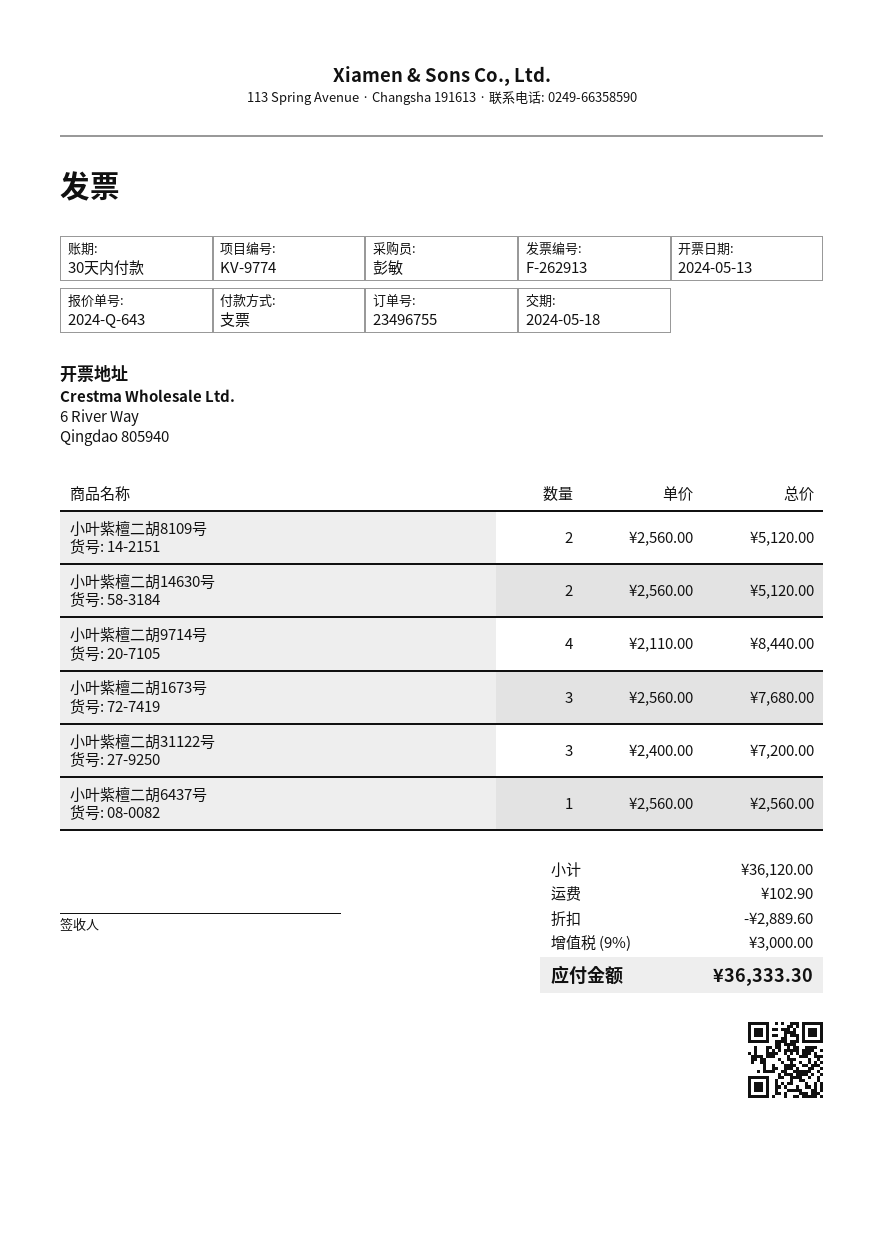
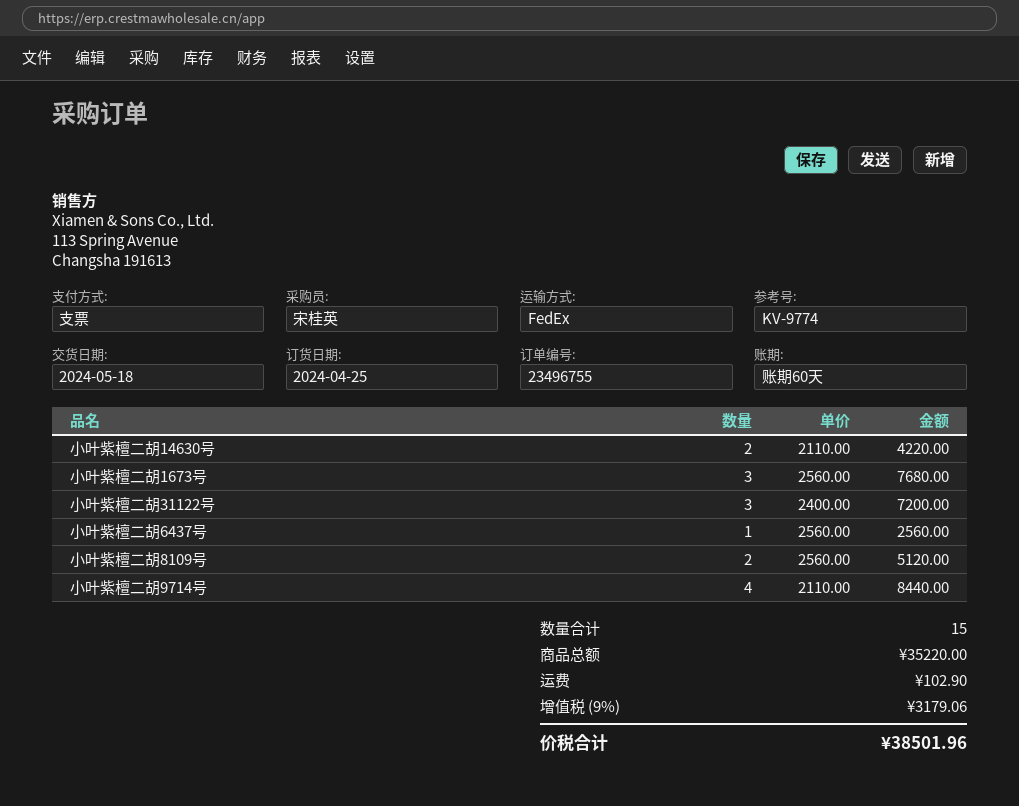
payment terms: 30 days -> 60 days
ordered by: 彭敏 -> 宋桂英
小叶紫檀二胡14630号: 2 x 2560.00 = 5120.00 -> 2 x 2110.00 = 4220.00
subtotal: 36120.00 -> 35220.00
discount: 2889.60 -> none
tax: 9% = 3000.00 -> 9% = 3179.06
total: 36333.30 -> 38501.96

